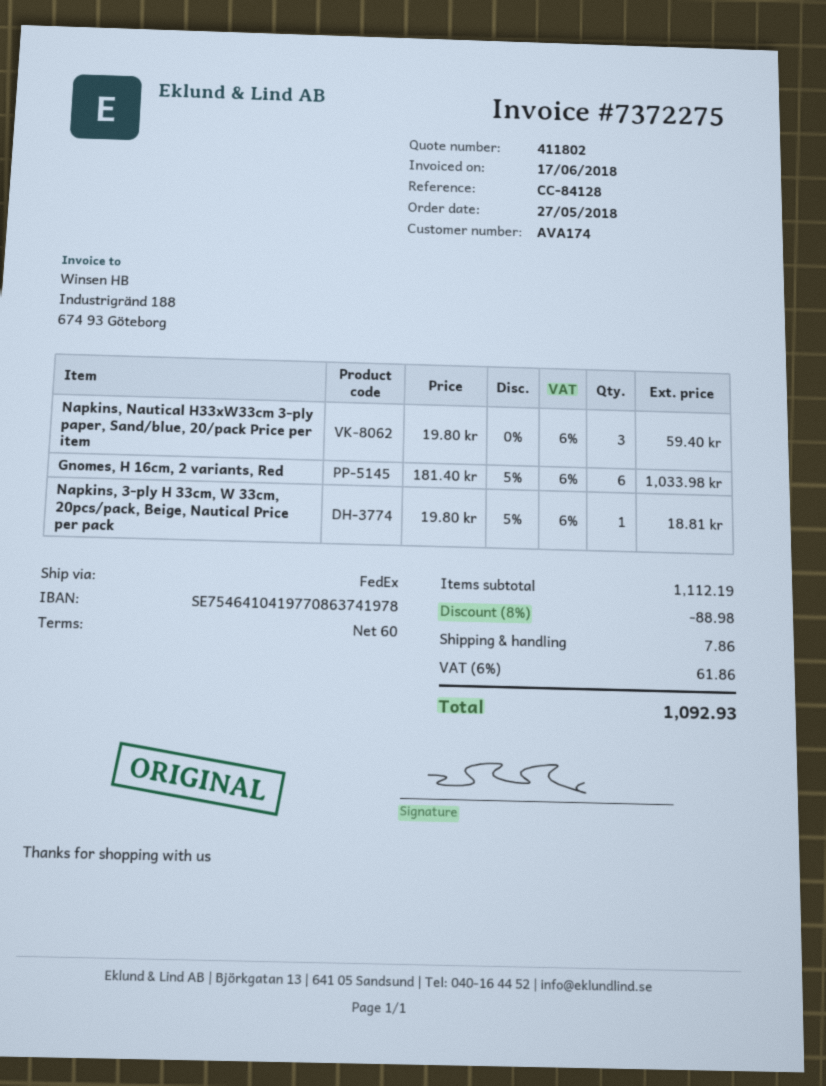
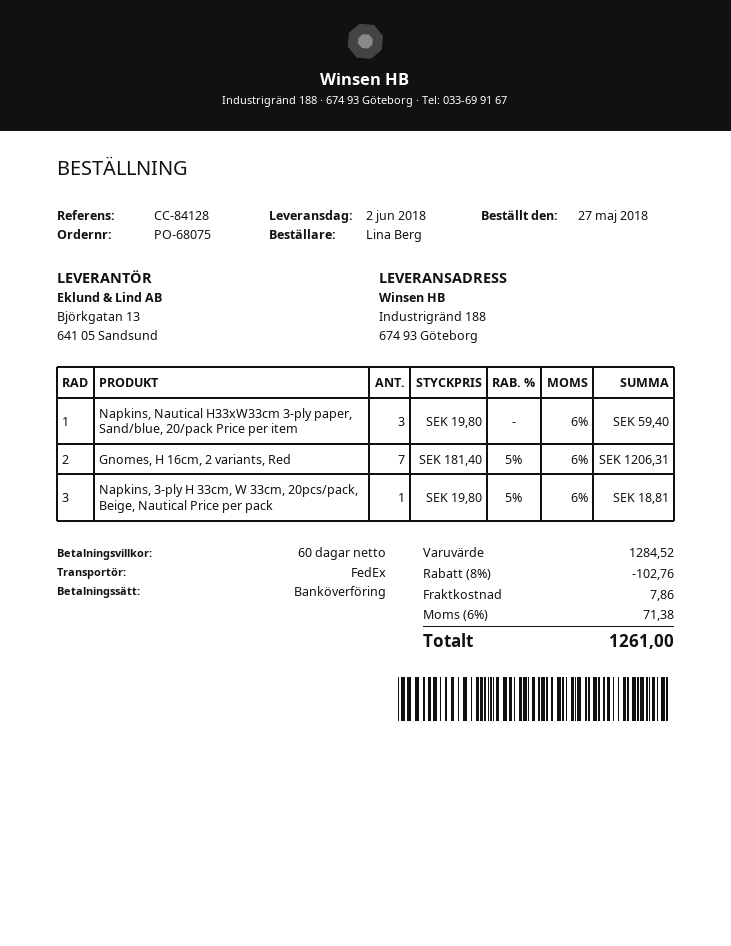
Gnomes, H 16cm, 2 variants, Red: 6 x 181.40 - 5% = 1033.98 -> 7 x 181.40 - 5% = 1206.31
subtotal: 1112.19 -> 1284.52
discount: 8% = 88.98 -> 8% = 102.76
tax: 6% = 61.86 -> 6% = 71.38
total: 1092.93 -> 1261.00

